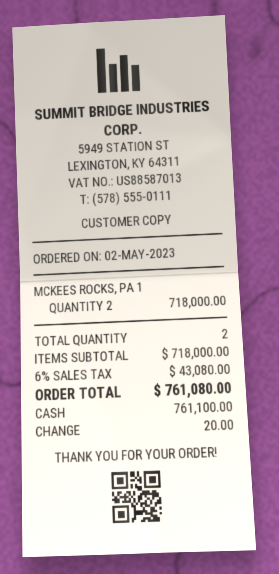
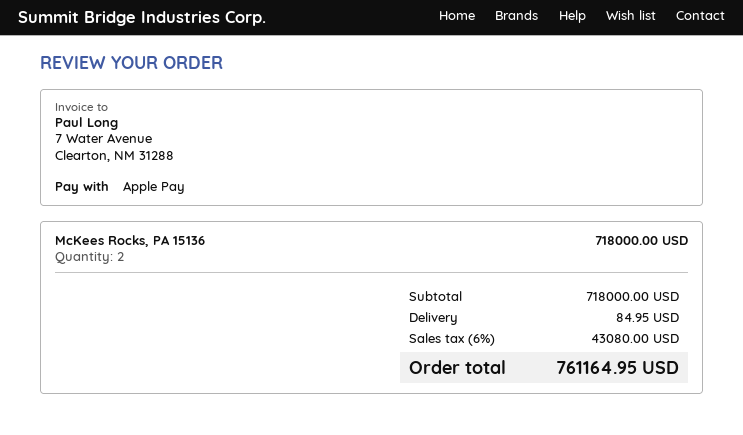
payment method: cash -> Apple Pay
shipping: none -> 84.95
total: 761080.00 -> 761164.95

